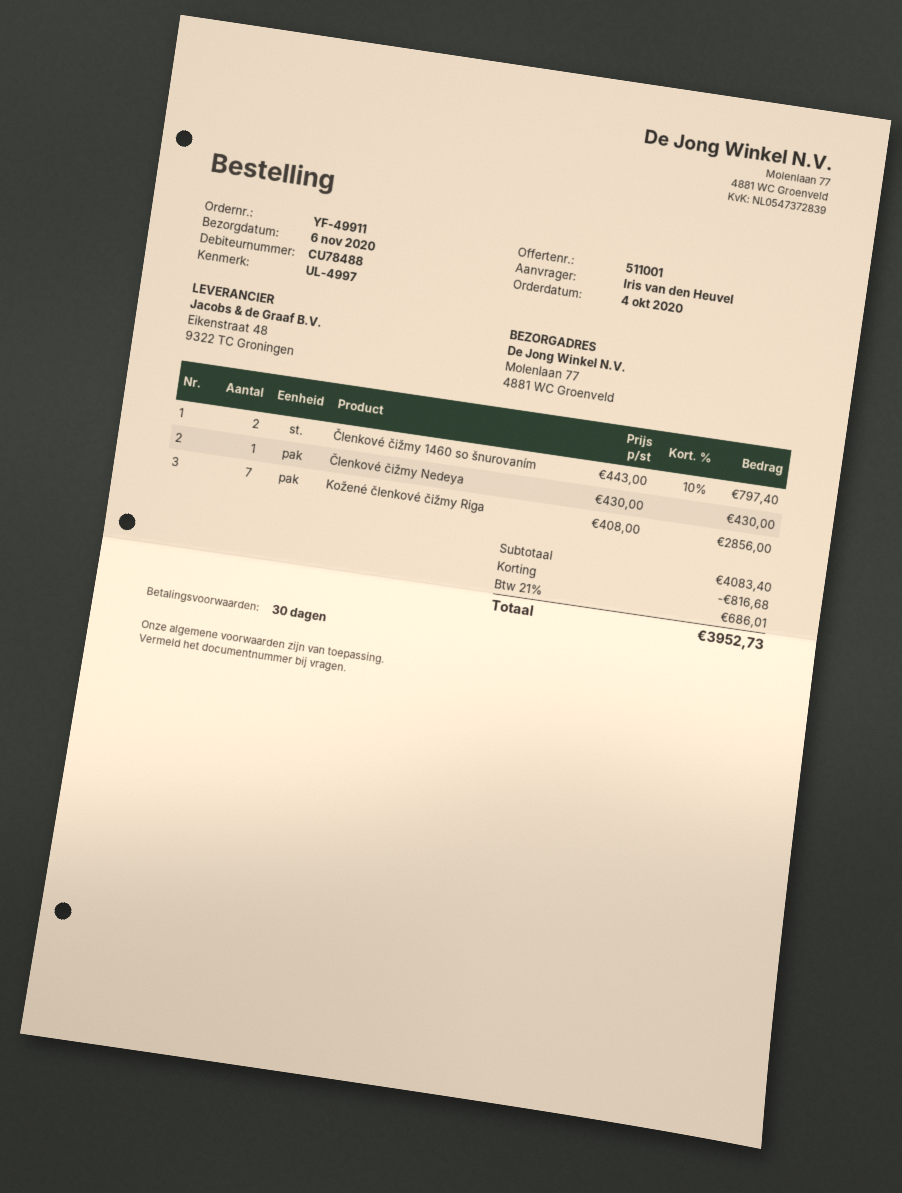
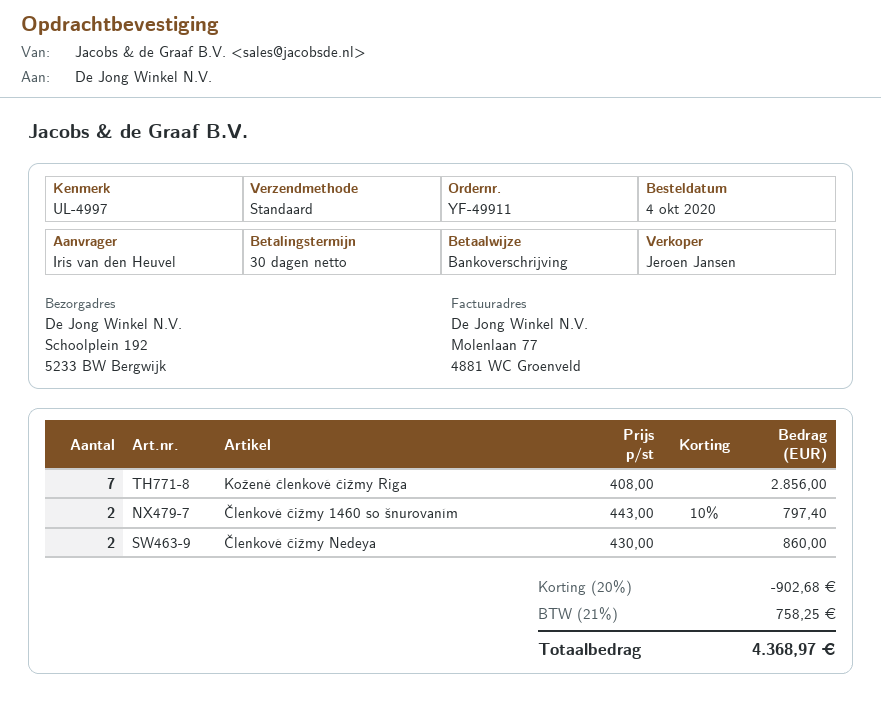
ship to: Molenlaan 77, 4881 WC Groenveld -> Schoolplein 192, 5233 BW Bergwijk
Členkové čižmy Nedeya: 1 x 430.00 = 430.00 -> 2 x 430.00 = 860.00
discount: 816.68 -> 902.68
tax: 21% = 686.01 -> 21% = 758.25
total: 3952.73 -> 4368.97

